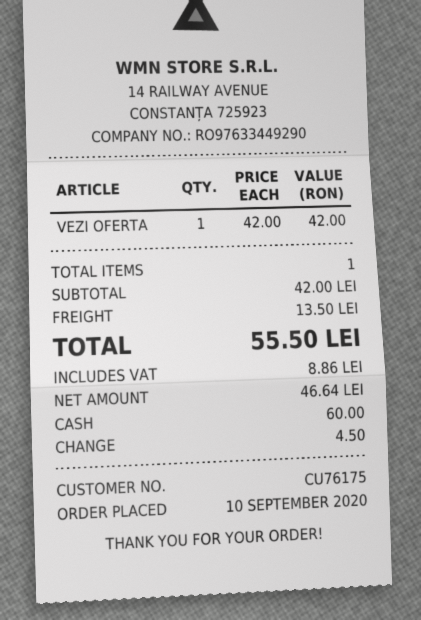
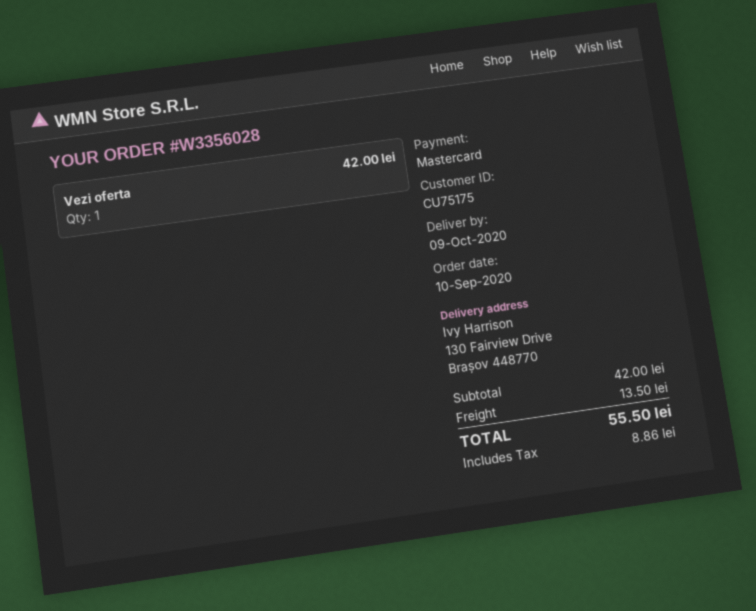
customer number: CU76175 -> CU75175
payment method: cash -> Mastercard

